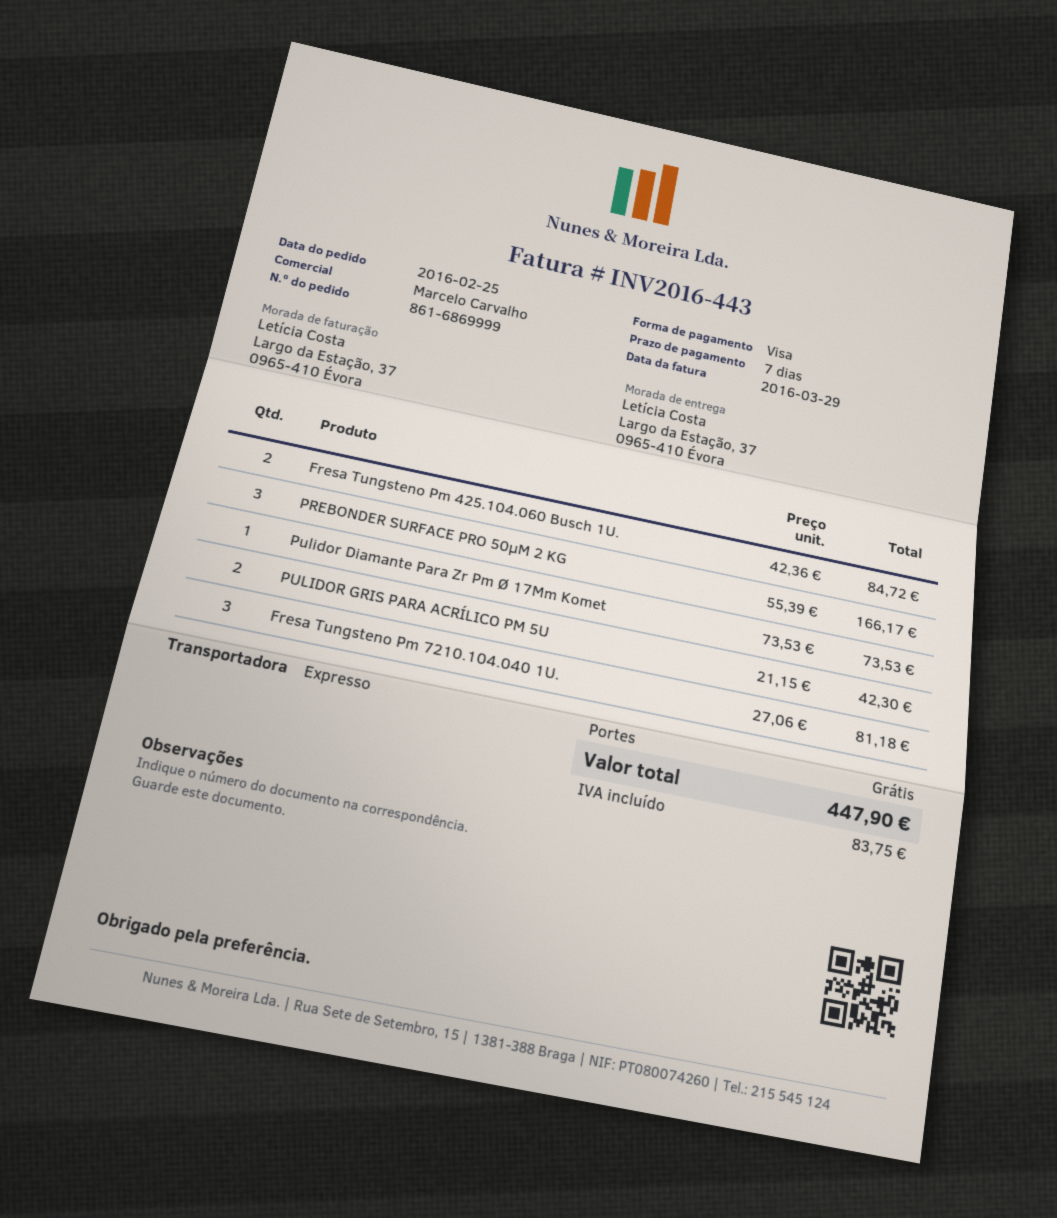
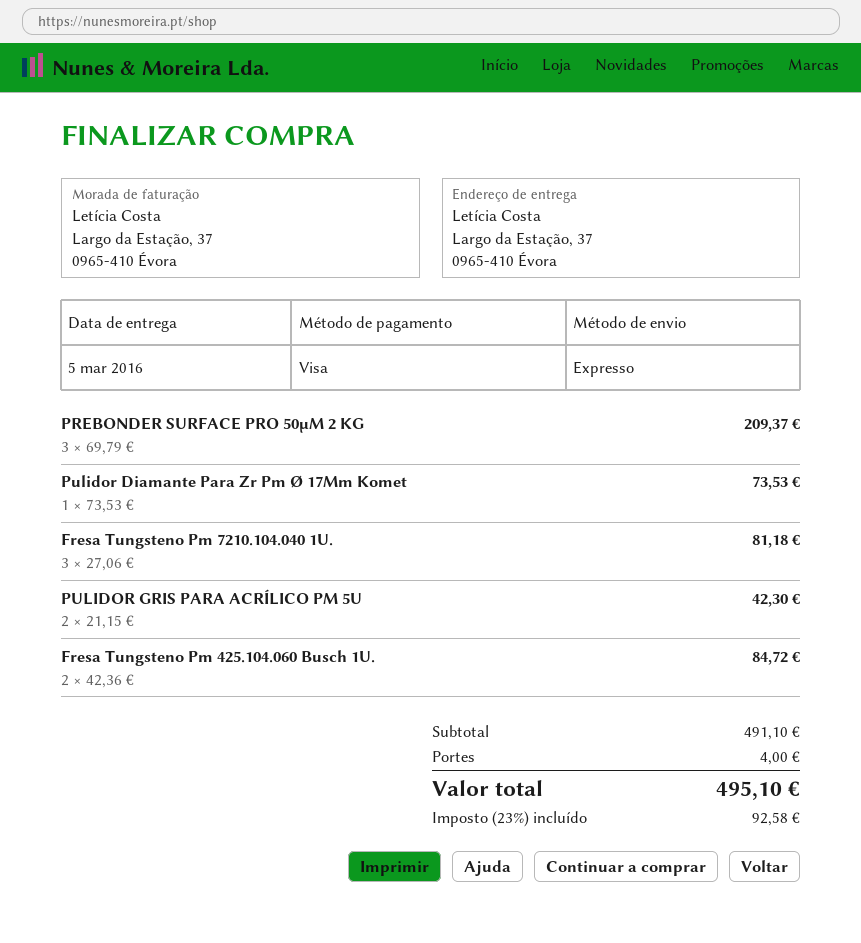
PREBONDER SURFACE PRO 50µM 2 KG: 3 x 55.39 = 166.17 -> 3 x 69.79 = 209.37
shipping: 0.00 -> 4.00
tax: 83.75 -> 92.58
total: 447.90 -> 495.10

